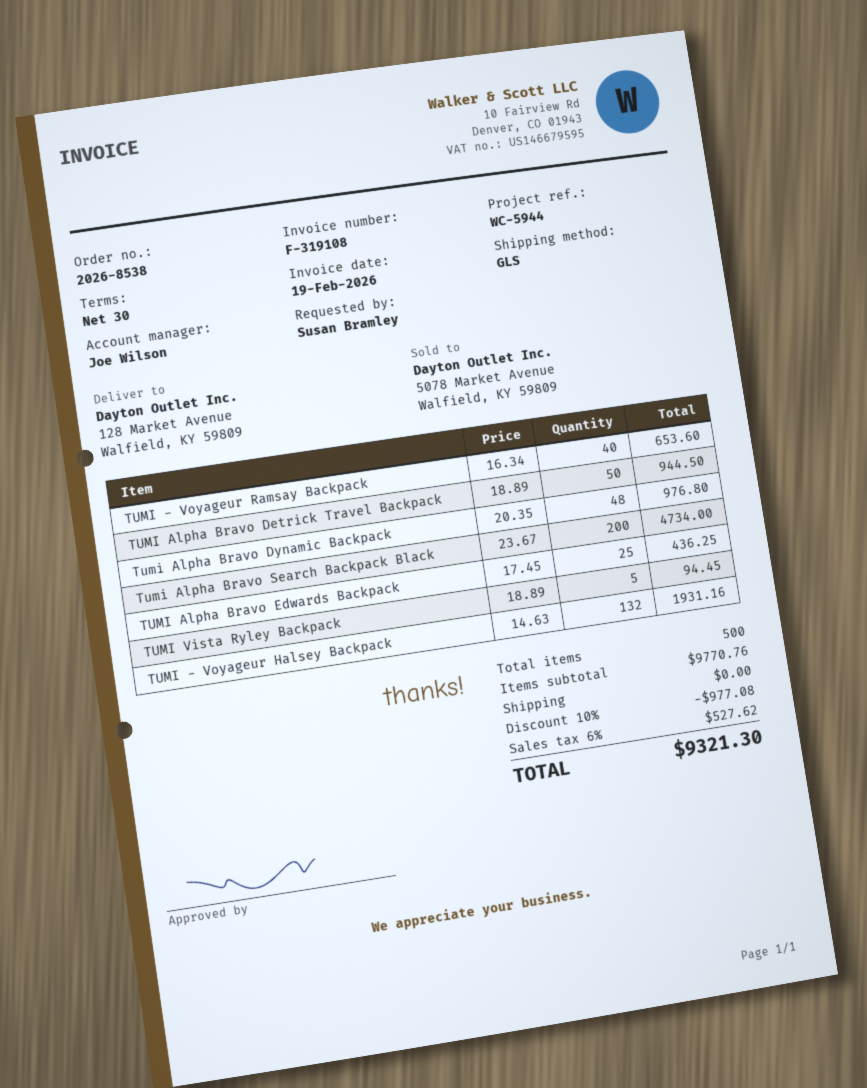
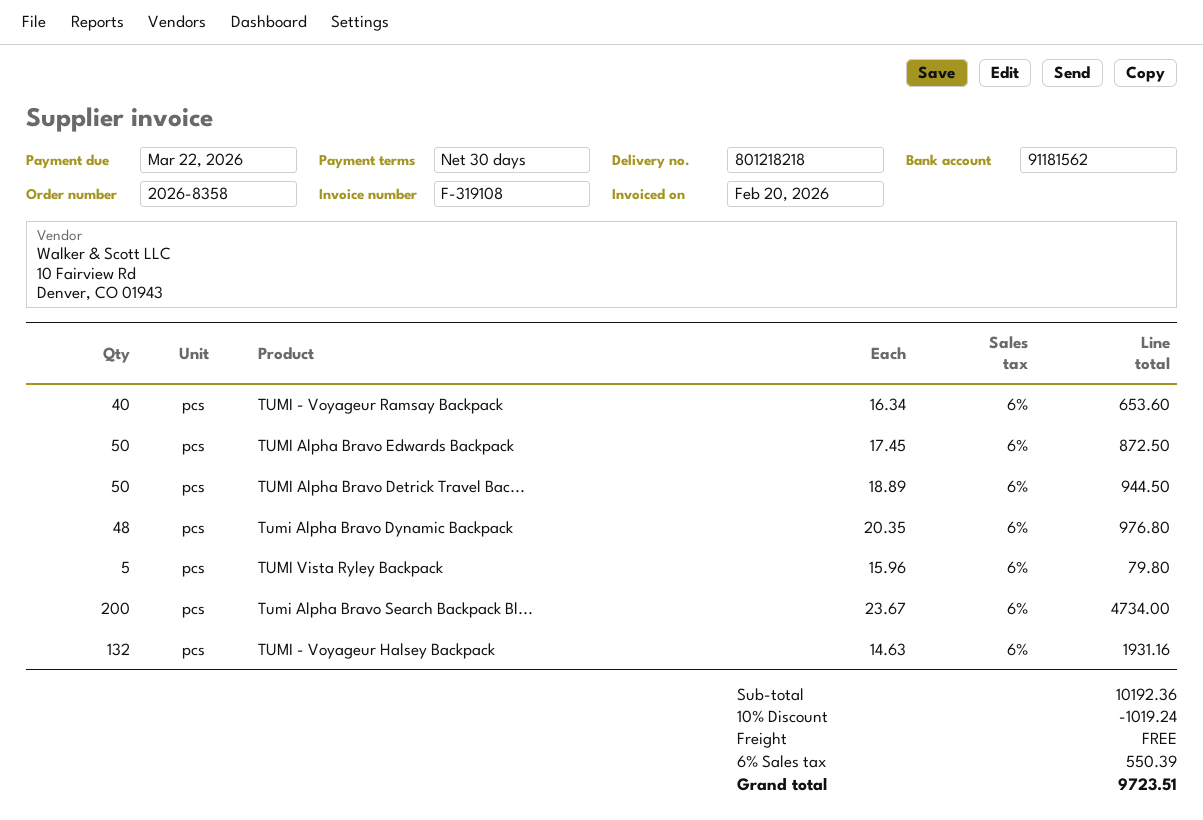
order number: 2026-8538 -> 2026-8358
invoice date: 2026-02-19 -> 2026-02-20
TUMI Alpha Bravo Edwards Backpack: 25 x 17.45 = 436.25 -> 50 x 17.45 = 872.50
TUMI Vista Ryley Backpack: 5 x 18.89 = 94.45 -> 5 x 15.96 = 79.80
subtotal: 9770.76 -> 10192.36
discount: 10% = 977.08 -> 10% = 1019.24
tax: 6% = 527.62 -> 6% = 550.39
total: 9321.30 -> 9723.51

